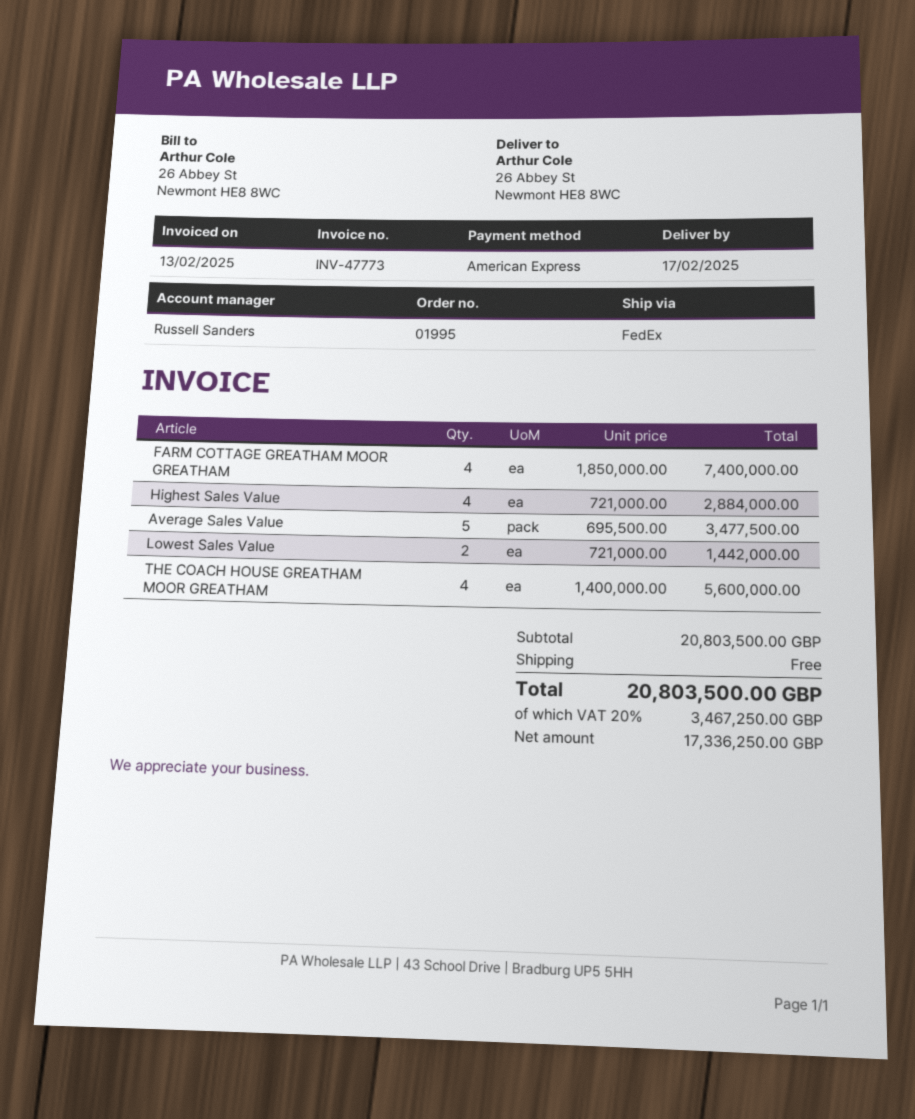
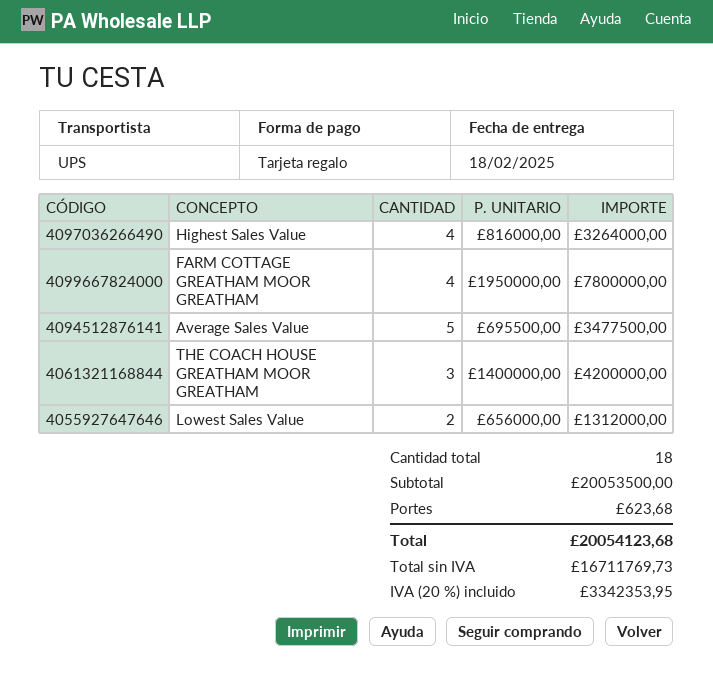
delivery date: 2025-02-17 -> 2025-02-18
payment method: American Express -> gift card
shipping method: FedEx -> UPS
FARM COTTAGE GREATHAM MOOR GREATHAM: 4 x 1850000.00 = 7400000.00 -> 4 x 1950000.00 = 7800000.00
Highest Sales Value: 4 x 721000.00 = 2884000.00 -> 4 x 816000.00 = 3264000.00
Lowest Sales Value: 2 x 721000.00 = 1442000.00 -> 2 x 656000.00 = 1312000.00
THE COACH HOUSE GREATHAM MOOR GREATHAM: 4 x 1400000.00 = 5600000.00 -> 3 x 1400000.00 = 4200000.00
subtotal: 20803500.00 -> 20053500.00
shipping: 0.00 -> 623.68
net: 17336250.00 -> 16711769.73
tax: 20% = 3467250.00 -> 20% = 3342353.95
total: 20803500.00 -> 20054123.68

